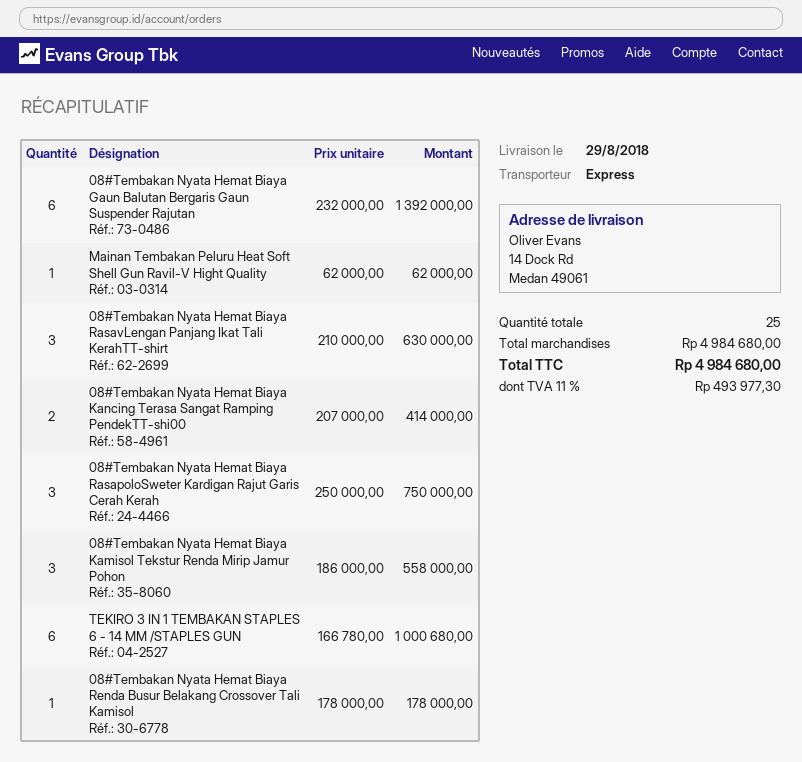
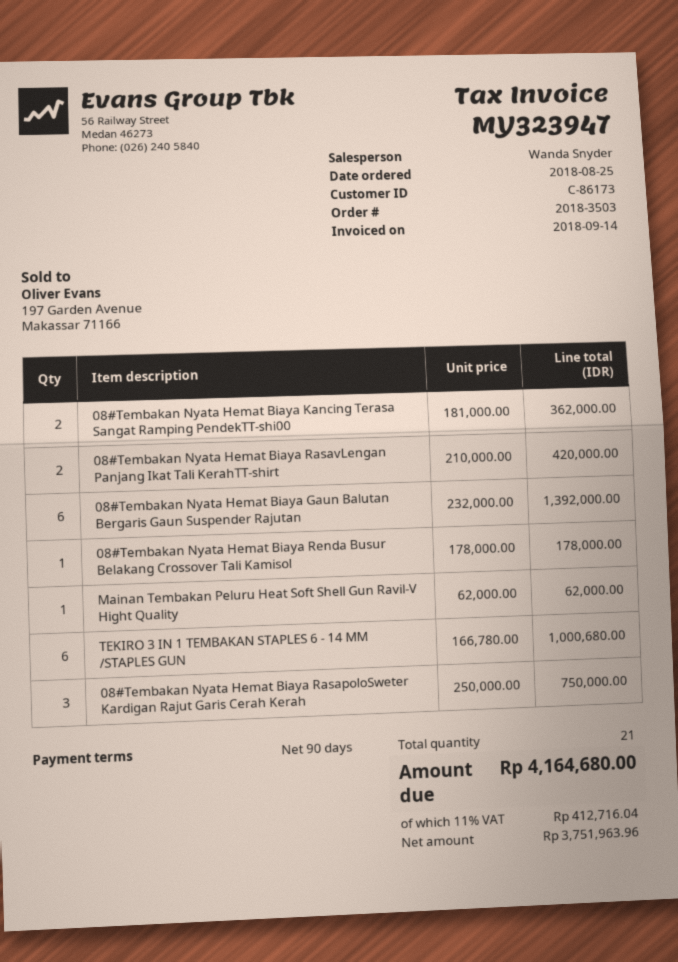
08#Tembakan Nyata Hemat Biaya RasavLengan Panjang Ikat Tali KerahTT-shirt: 3 x 210000.00 = 630000.00 -> 2 x 210000.00 = 420000.00
08#Tembakan Nyata Hemat Biaya Kancing Terasa Sangat Ramping PendekTT-shi00: 2 x 207000.00 = 414000.00 -> 2 x 181000.00 = 362000.00
08#Tembakan Nyata Hemat Biaya Kamisol Tekstur Renda Mirip Jamur Pohon: 3 x 186000.00 = 558000.00 -> none
total quantity: 25 -> 21
tax: 11% = 493977.30 -> 11% = 412716.04
total: 4984680.00 -> 4164680.00

